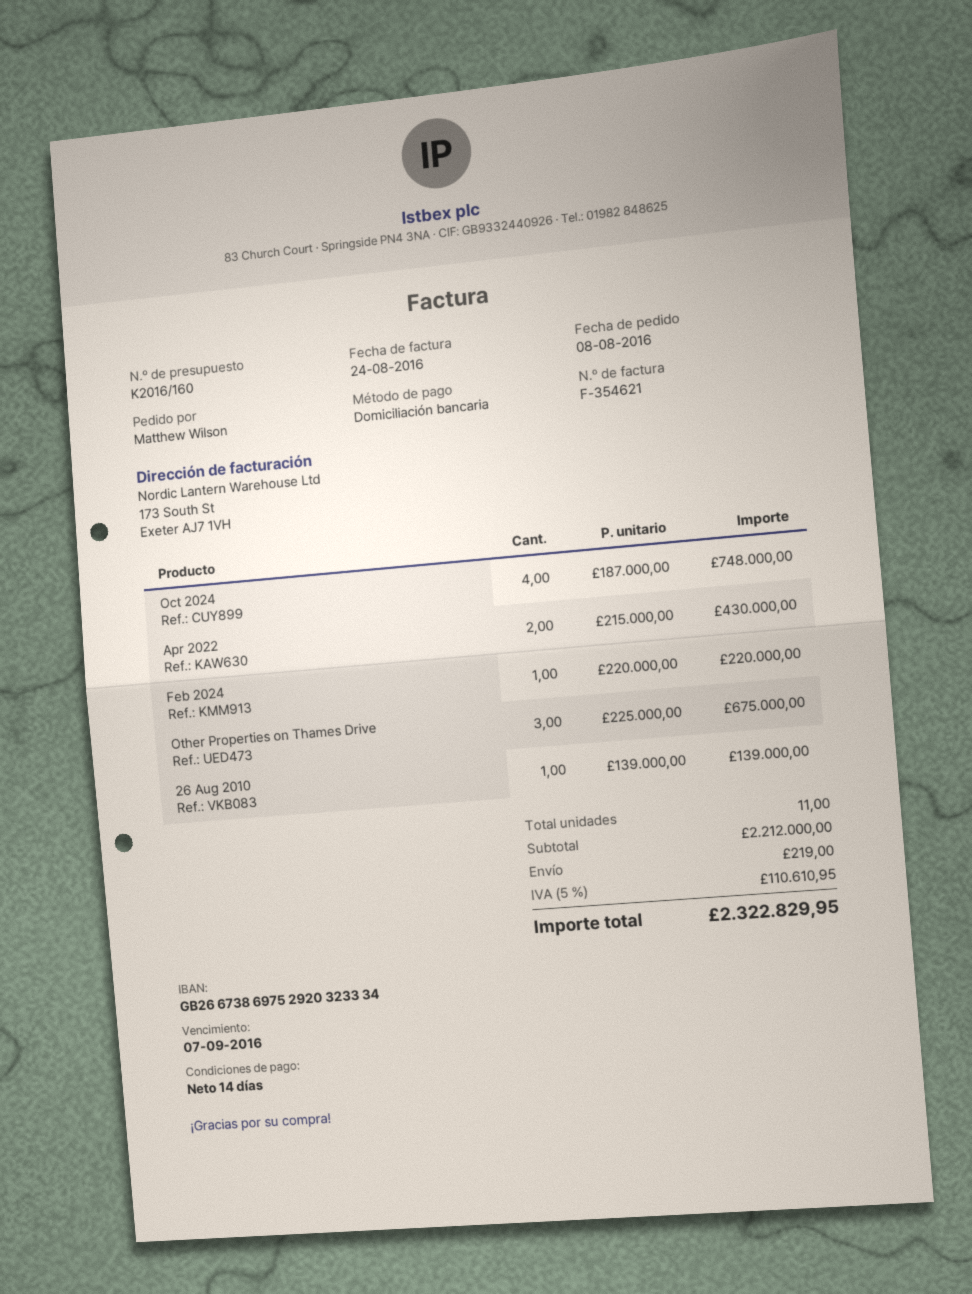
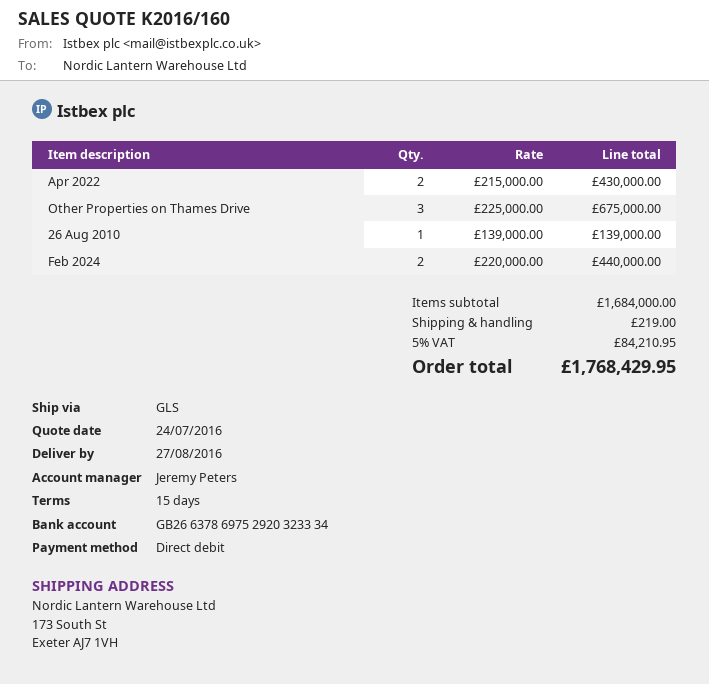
payment terms: 14 days -> 15 days
bank account: GB26673869752920323334 -> GB26637869752920323334
Oct 2024: 4 x 187000.00 = 748000.00 -> none
Feb 2024: 1 x 220000.00 = 220000.00 -> 2 x 220000.00 = 440000.00
subtotal: 2212000.00 -> 1684000.00
tax: 5% = 110610.95 -> 5% = 84210.95
total: 2322829.95 -> 1768429.95

